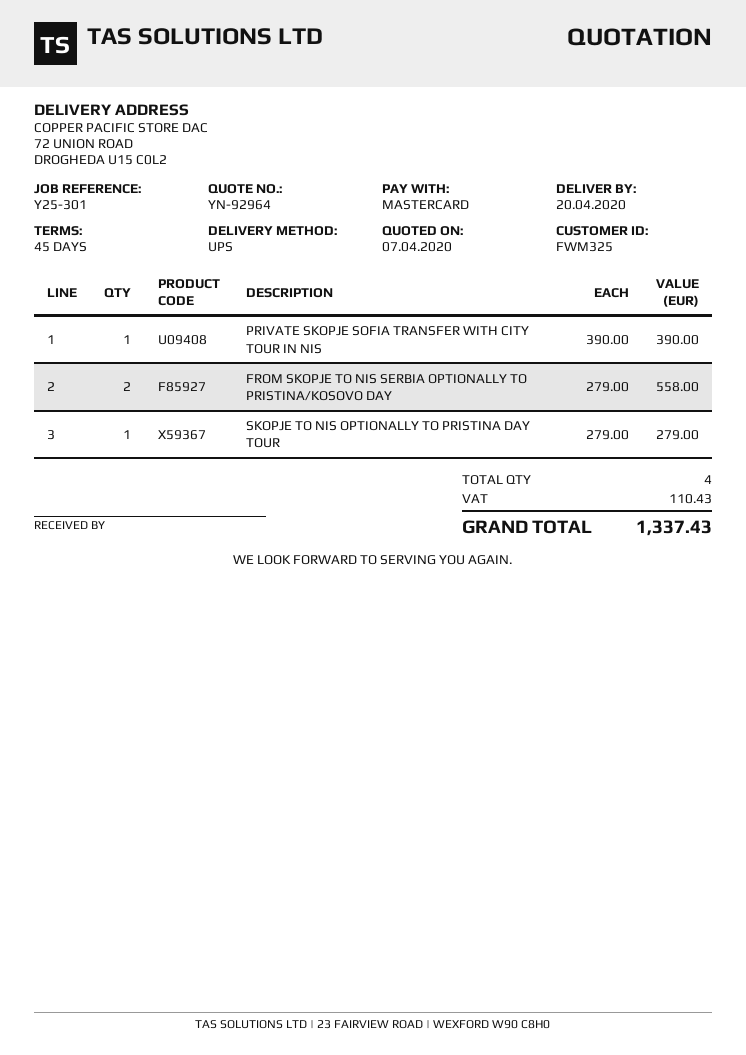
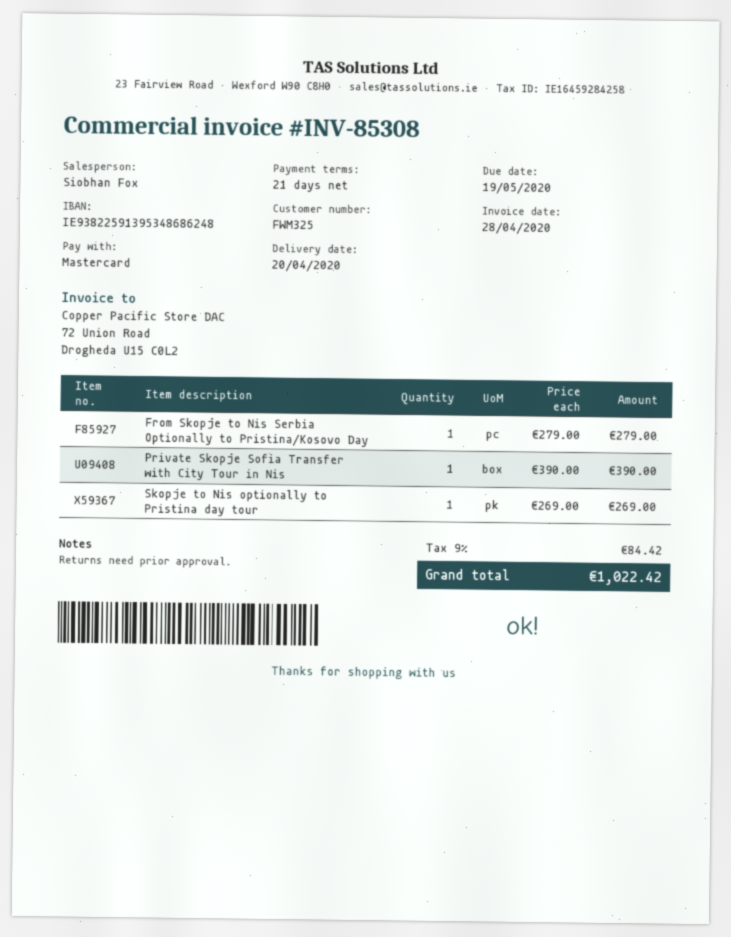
payment terms: 45 days -> 21 days
FROM SKOPJE TO NIS SERBIA OPTIONALLY TO PRISTINA/KOSOVO DAY: 2 x 279.00 = 558.00 -> 1 x 279.00 = 279.00
SKOPJE TO NIS OPTIONALLY TO PRISTINA DAY TOUR: 1 x 279.00 = 279.00 -> 1 x 269.00 = 269.00
tax: 110.43 -> 84.42
total: 1337.43 -> 1022.42

